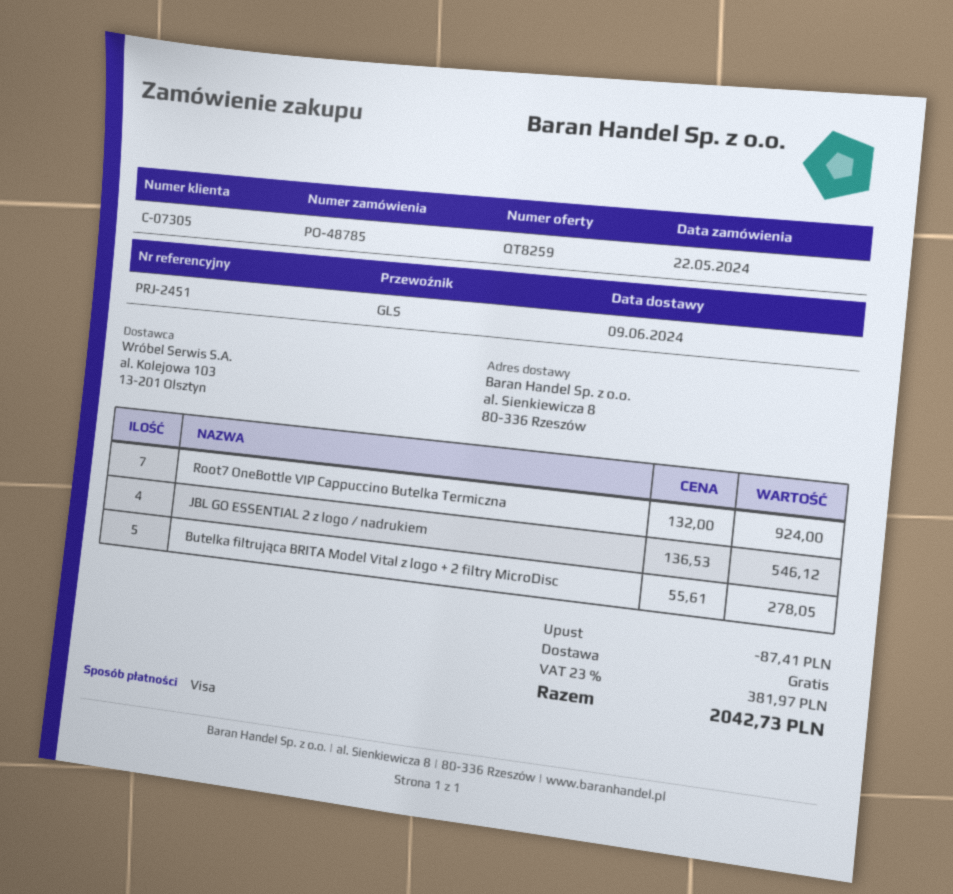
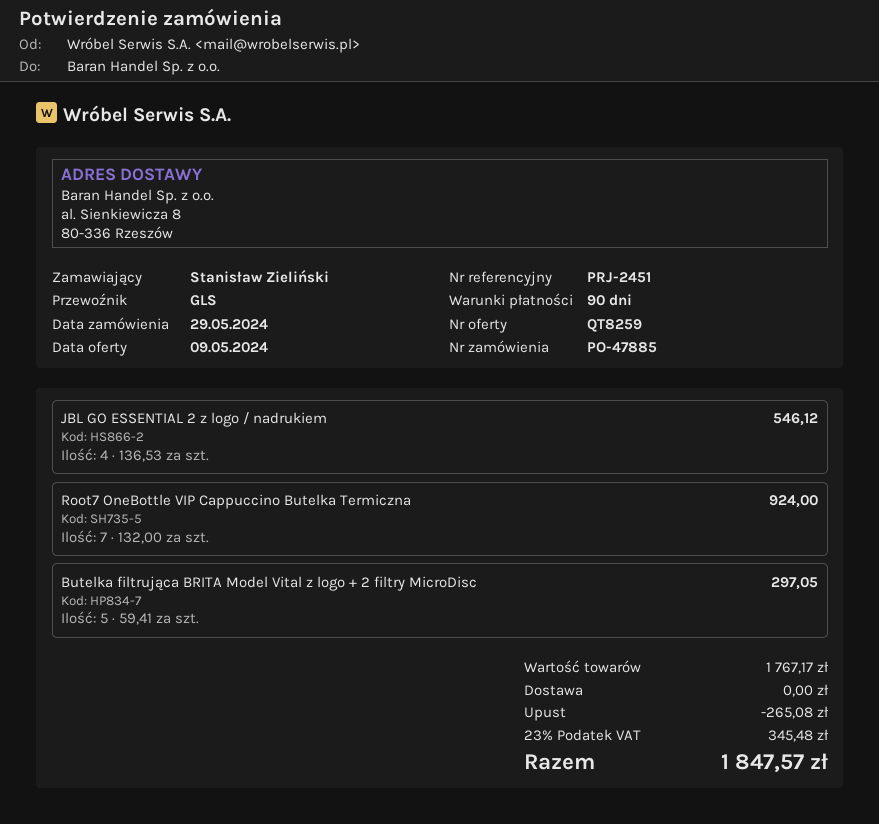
order number: PO-48785 -> PO-47885
order date: 2024-05-22 -> 2024-05-29
Butelka filtrująca BRITA Model Vital z logo + 2 filtry MicroDisc: 5 x 55.61 = 278.05 -> 5 x 59.41 = 297.05
discount: 87.41 -> 265.08
tax: 23% = 381.97 -> 23% = 345.48
total: 2042.73 -> 1847.57

